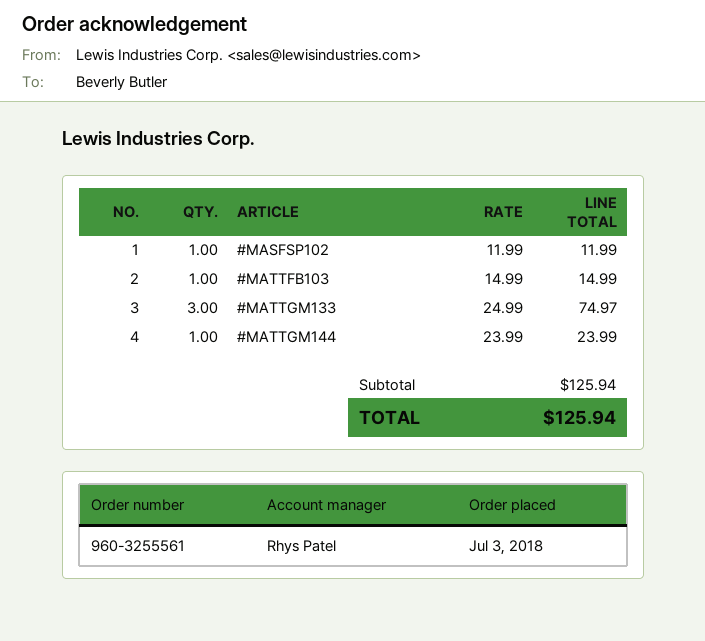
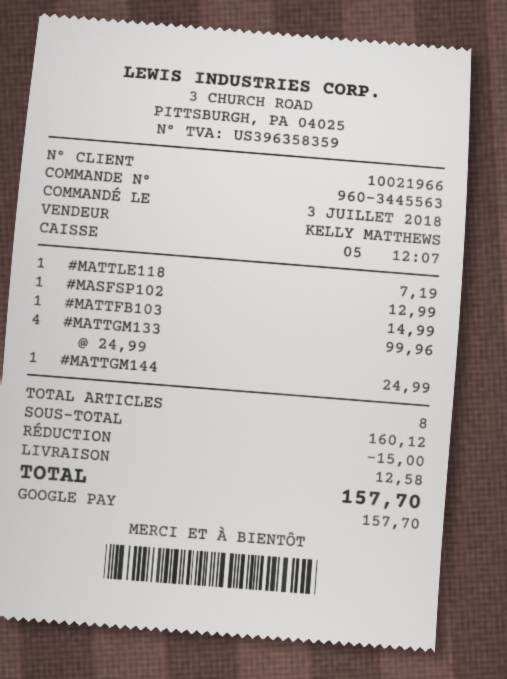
order number: 960-3255561 -> 960-3445563
sales rep: Rhys Patel -> KELLY MATTHEWS
#MASFSP102: 1 x 11.99 = 11.99 -> 1 x 12.99 = 12.99
#MATTGM133: 3 x 24.99 = 74.97 -> 4 x 24.99 = 99.96
#MATTGM144: 1 x 23.99 = 23.99 -> 1 x 24.99 = 24.99
#MATTLE118: none -> 1 x 7.19 = 7.19
subtotal: 125.94 -> 160.12
discount: none -> 15.00
shipping: none -> 12.58
total: 125.94 -> 157.70

